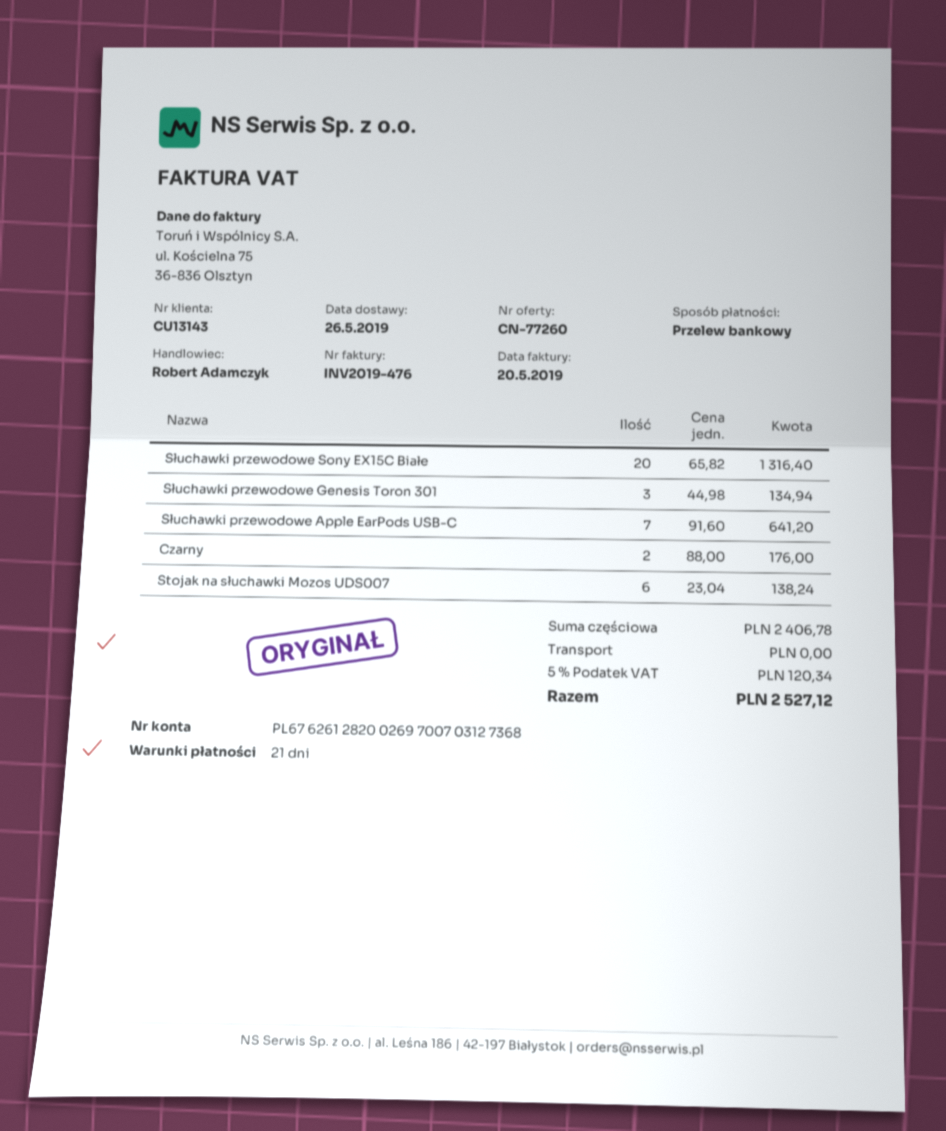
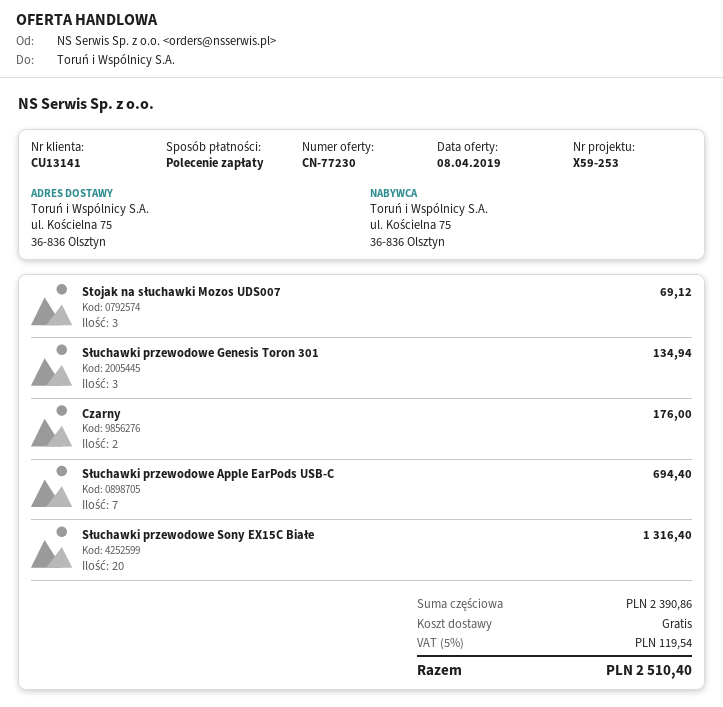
quote number: CN-77260 -> CN-77230
customer number: CU13143 -> CU13141
payment method: bank transfer -> direct debit
Słuchawki przewodowe Apple EarPods USB-C: 7 for 641.20 -> 7 for 694.40
Stojak na słuchawki Mozos UDS007: 6 for 138.24 -> 3 for 69.12
subtotal: 2406.78 -> 2390.86
tax: 5% = 120.34 -> 5% = 119.54
total: 2527.12 -> 2510.40

